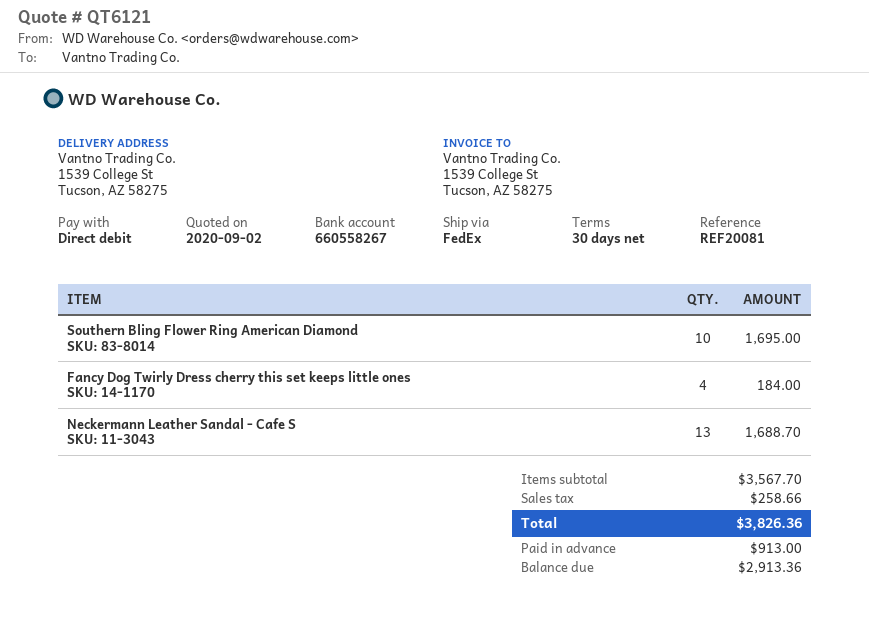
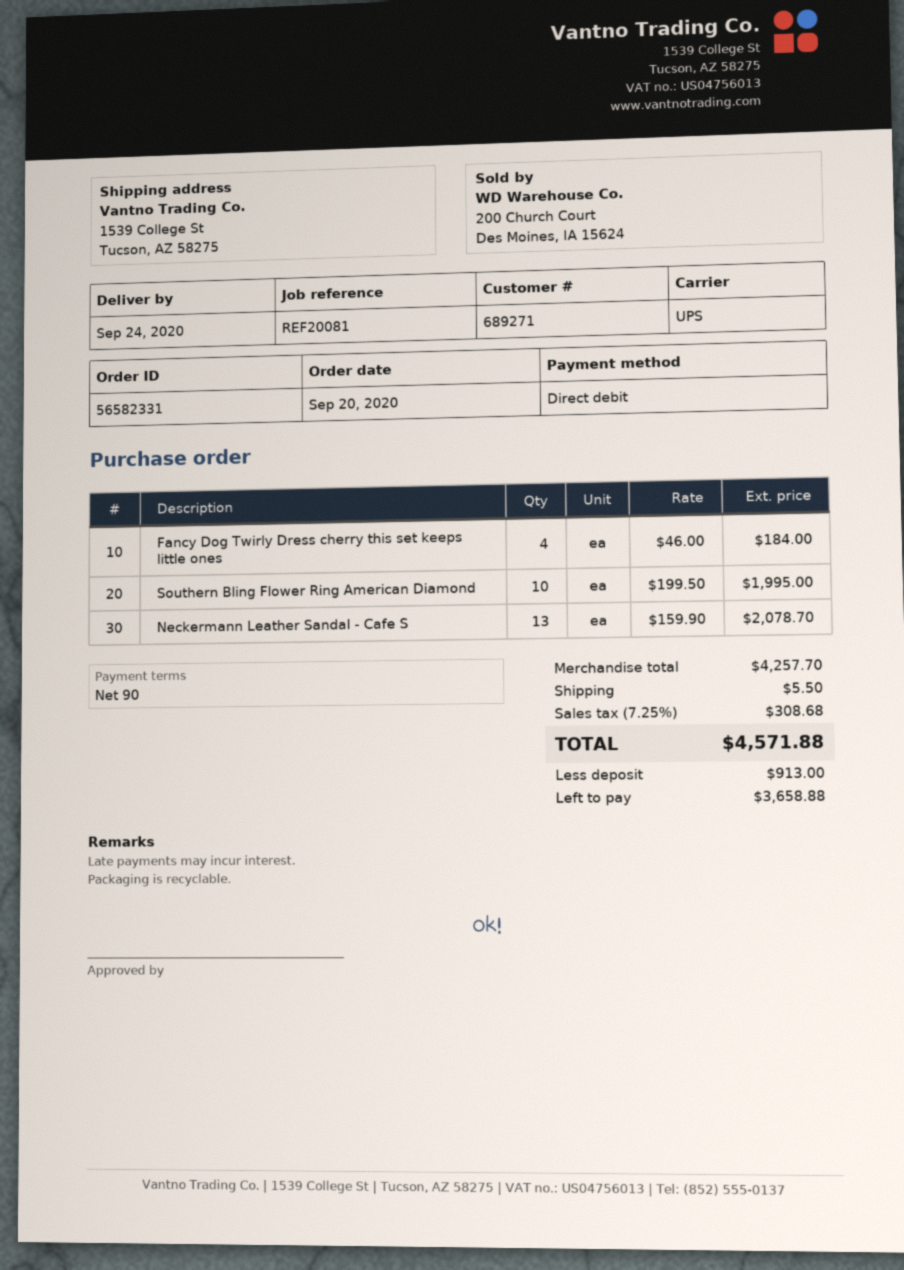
payment terms: 30 days -> 90 days
shipping method: FedEx -> UPS
Southern Bling Flower Ring American Diamond: 10 for 1695.00 -> 10 for 1995.00
Neckermann Leather Sandal - Cafe S: 13 for 1688.70 -> 13 for 2078.70
subtotal: 3567.70 -> 4257.70
shipping: none -> 5.50
tax: 258.66 -> 308.68
total: 3826.36 -> 4571.88
balance: 2913.36 -> 3658.88

